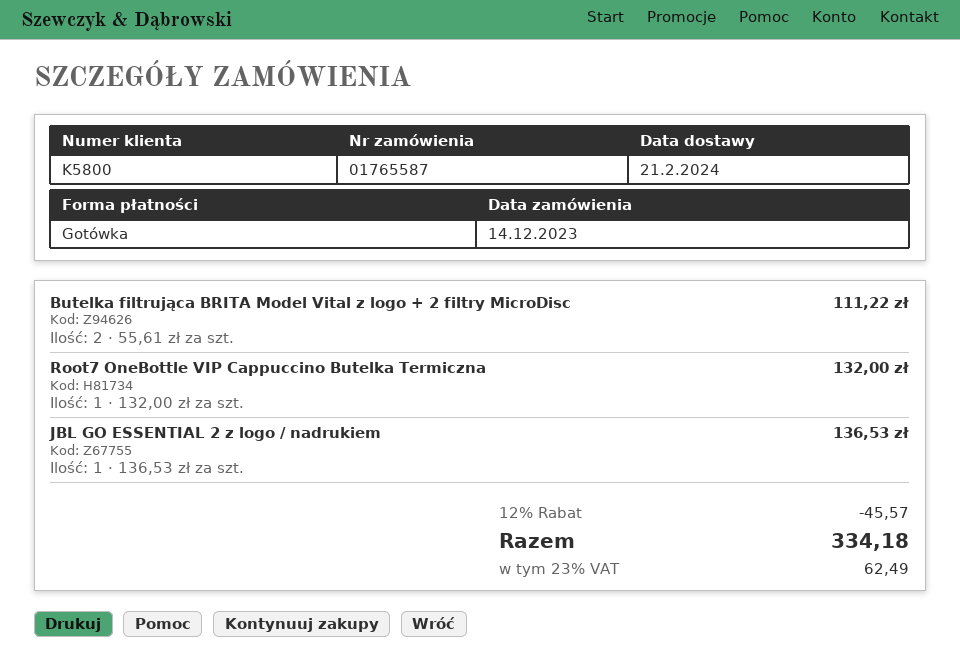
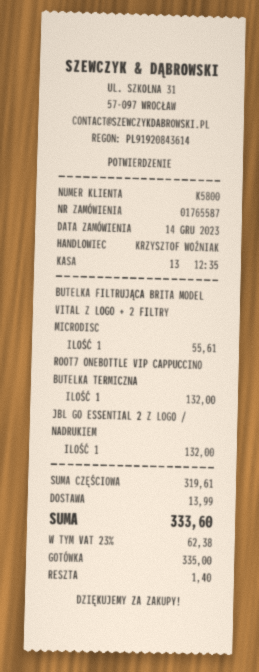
Butelka filtrująca BRITA Model Vital z logo + 2 filtry MicroDisc: 2 for 111.22 -> 1 for 55.61
JBL GO ESSENTIAL 2 z logo / nadrukiem: 1 for 136.53 -> 1 for 132.00
discount: 12% = 45.57 -> none
shipping: none -> 13.99
tax: 23% = 62.49 -> 23% = 62.38
total: 334.18 -> 333.60

